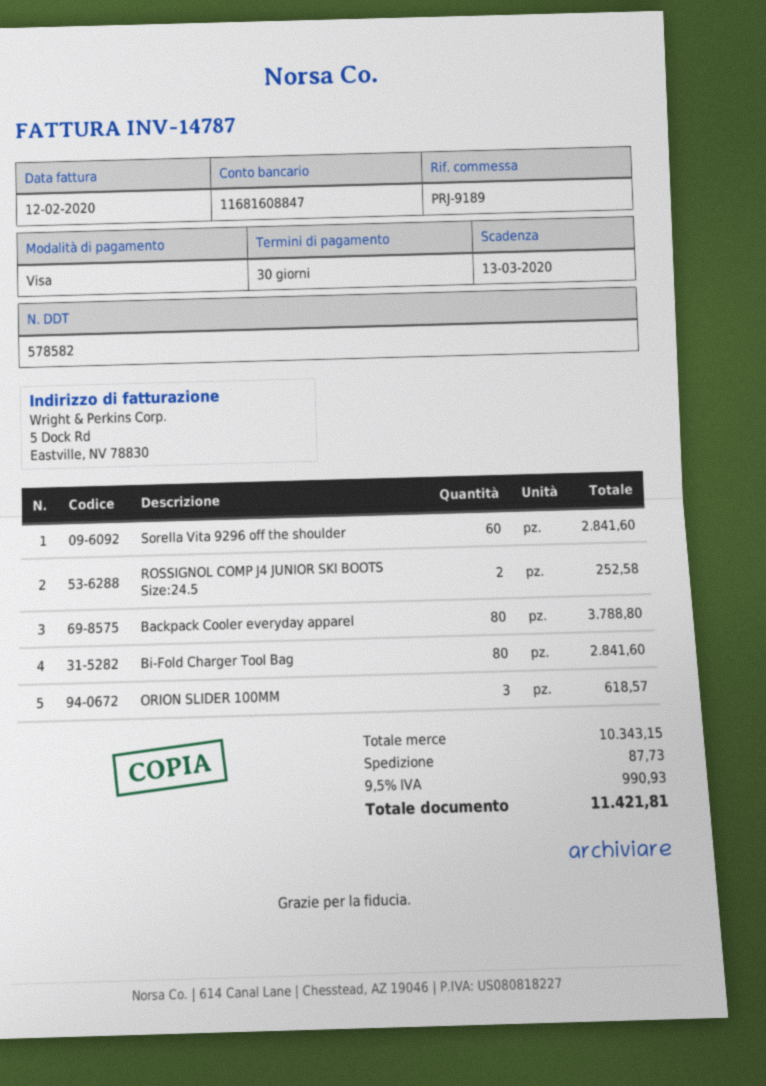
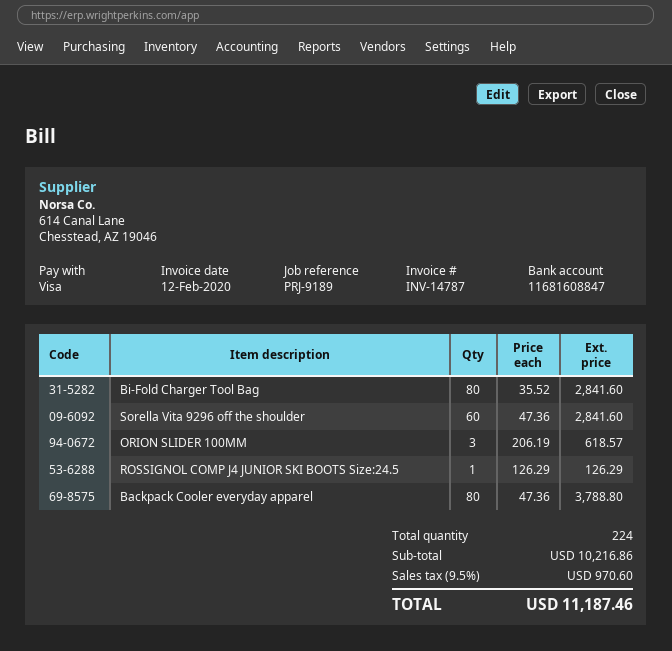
ROSSIGNOL COMP J4 JUNIOR SKI BOOTS Size:24.5: 2 for 252.58 -> 1 for 126.29
subtotal: 10343.15 -> 10216.86
shipping: 87.73 -> none
tax: 9.5% = 990.93 -> 9.5% = 970.60
total: 11421.81 -> 11187.46

